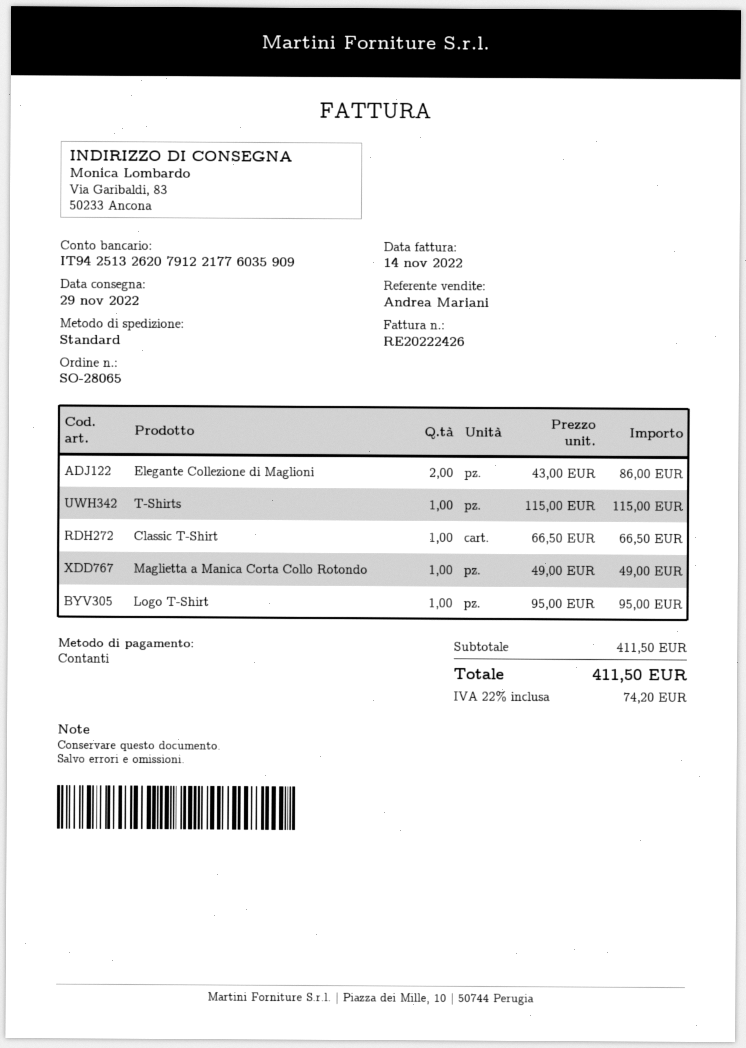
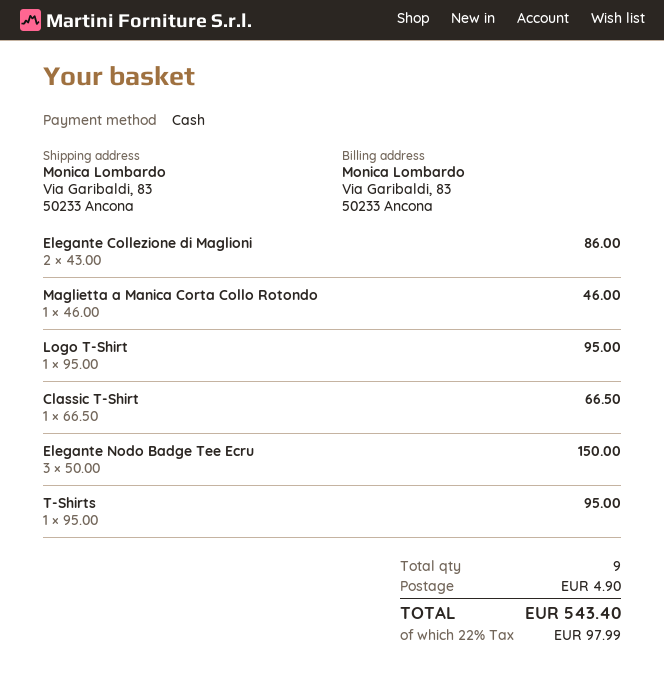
T-Shirts: 1 x 115.00 = 115.00 -> 1 x 95.00 = 95.00
Maglietta a Manica Corta Collo Rotondo: 1 x 49.00 = 49.00 -> 1 x 46.00 = 46.00
Elegante Nodo Badge Tee Ecru: none -> 3 x 50.00 = 150.00
shipping: none -> 4.90
tax: 22% = 74.20 -> 22% = 97.99
total: 411.50 -> 543.40

